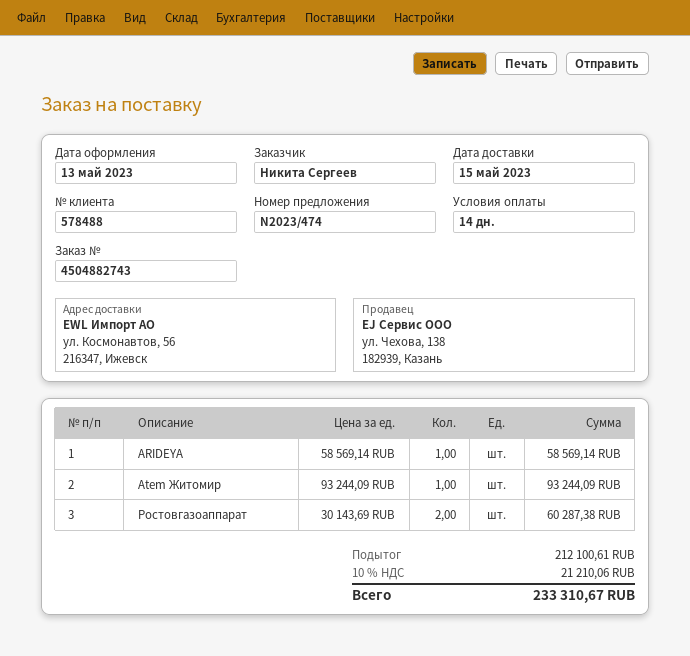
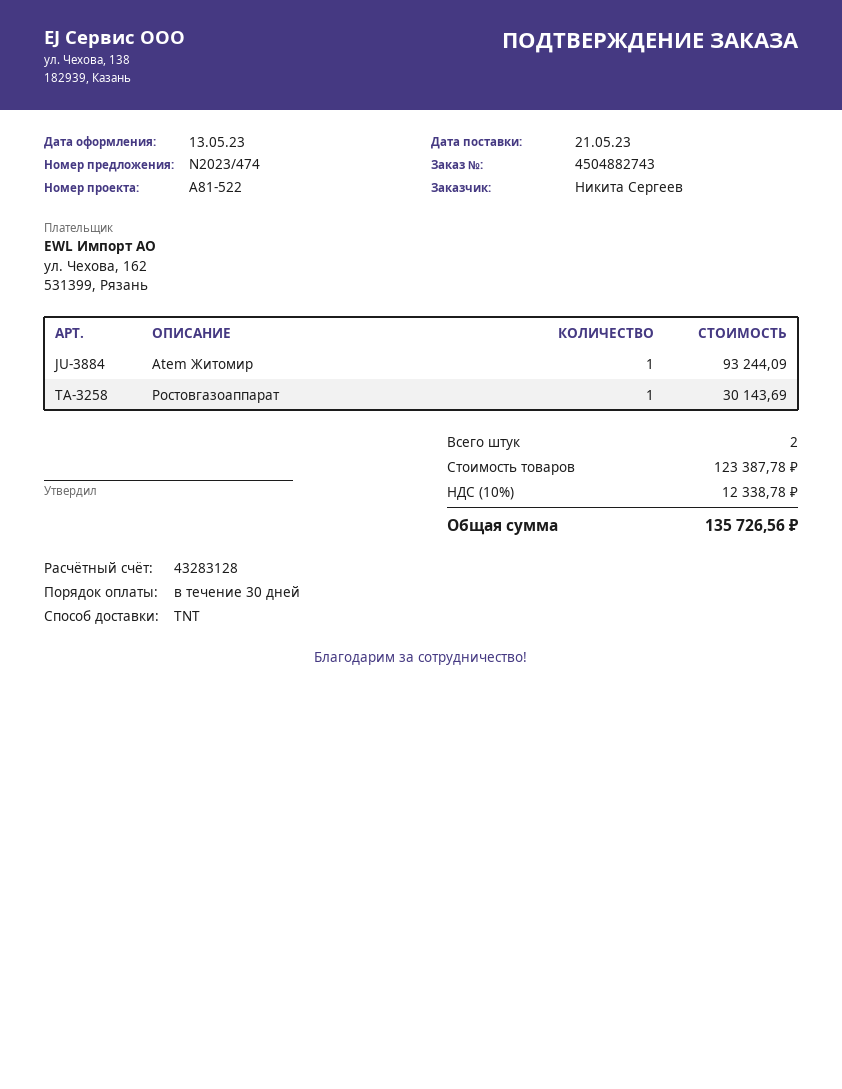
delivery date: 2023-05-15 -> 2023-05-21
payment terms: 14 days -> 30 days
ARIDEYA: 1 for 58569.14 -> none
Ростовгазоаппарат: 2 for 60287.38 -> 1 for 30143.69
subtotal: 212100.61 -> 123387.78
tax: 10% = 21210.06 -> 10% = 12338.78
total: 233310.67 -> 135726.56

